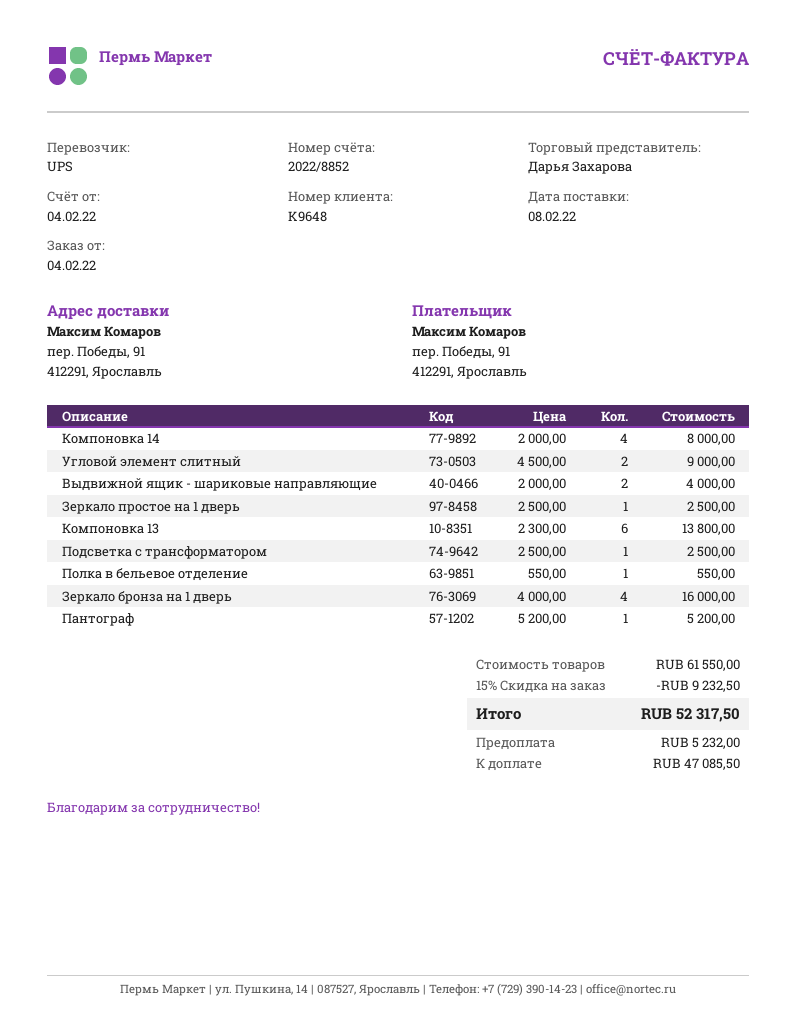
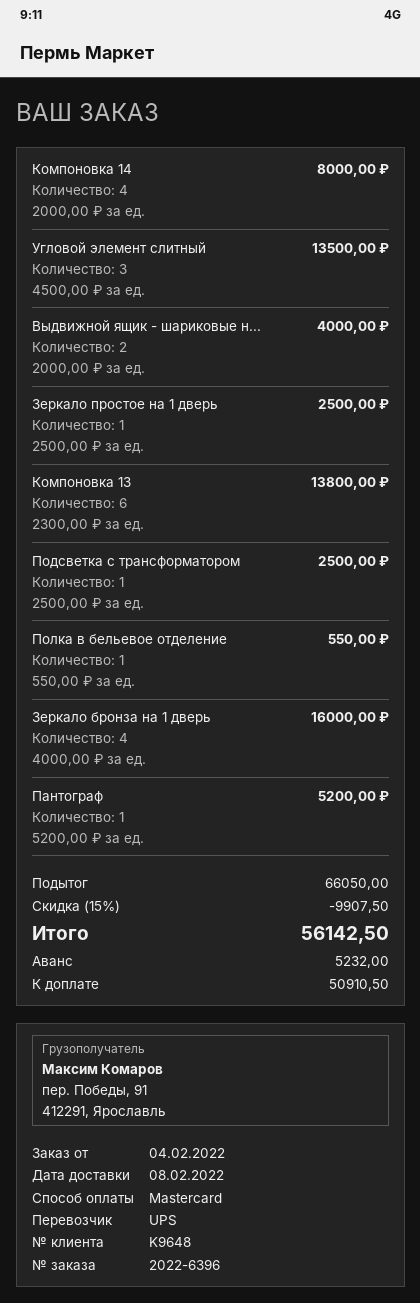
Угловой элемент слитный: 2 x 4500.00 = 9000.00 -> 3 x 4500.00 = 13500.00
subtotal: 61550.00 -> 66050.00
discount: 15% = 9232.50 -> 15% = 9907.50
total: 52317.50 -> 56142.50
balance: 47085.50 -> 50910.50

